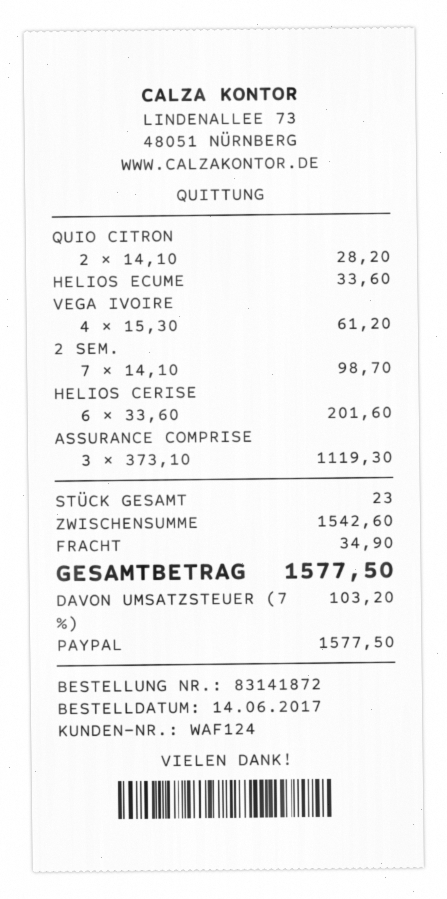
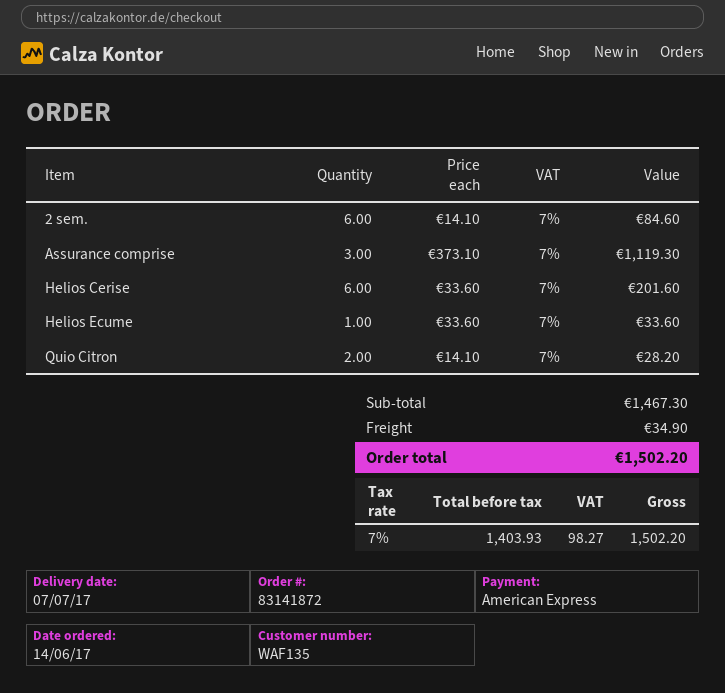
customer number: WAF124 -> WAF135
payment method: PayPal -> American Express
VEGA IVOIRE: 4 x 15.30 = 61.20 -> none
2 SEM.: 7 x 14.10 = 98.70 -> 6 x 14.10 = 84.60
subtotal: 1542.60 -> 1467.30
tax: 7% = 103.20 -> 7% = 98.27
total: 1577.50 -> 1502.20

